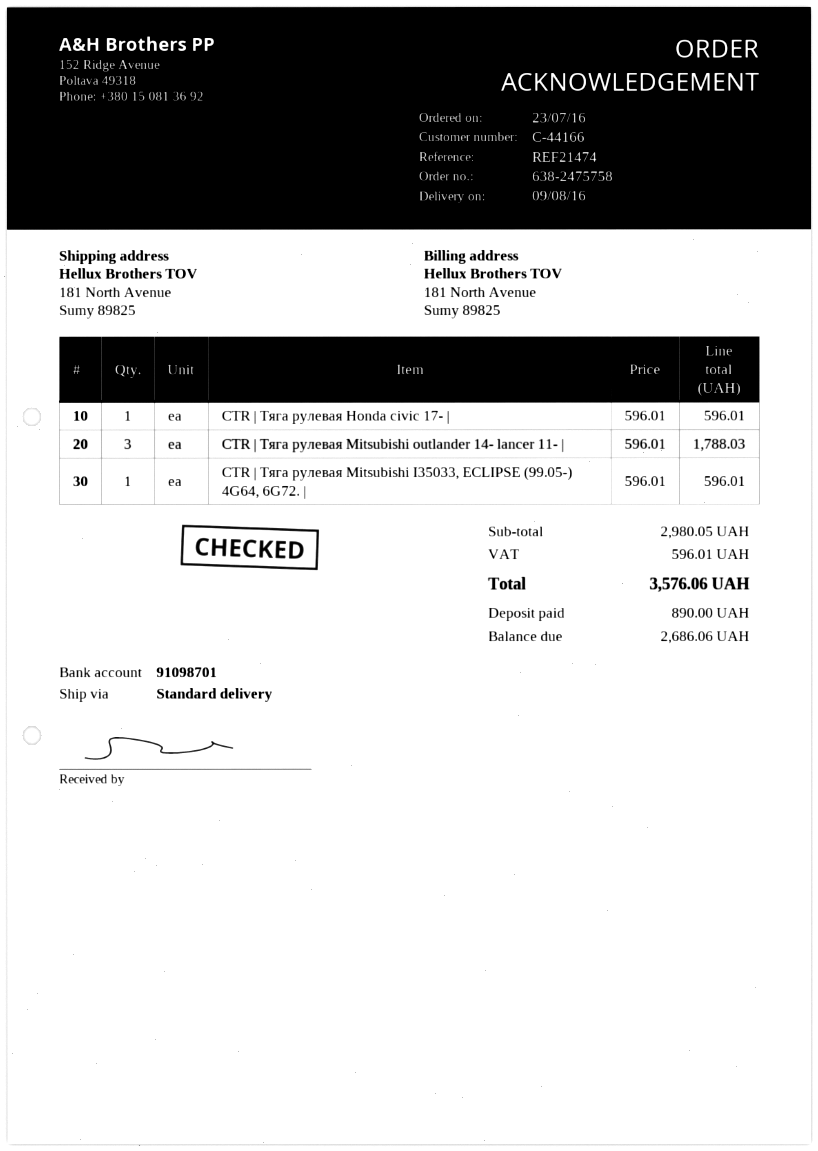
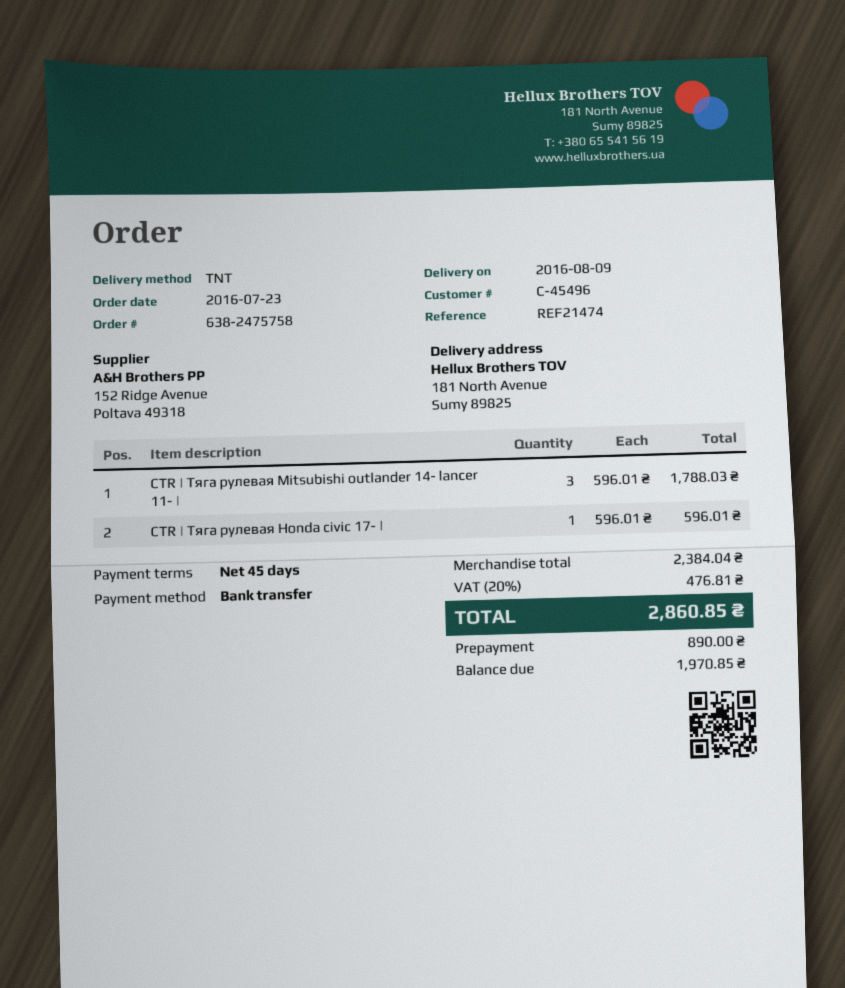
customer number: C-44166 -> C-45496
shipping method: standard -> TNT
CTR | Тяга рулевая Mitsubishi I35033, ECLIPSE (99.05-) 4G64, 6G72. |: 1 x 596.01 = 596.01 -> none
subtotal: 2980.05 -> 2384.04
tax: 596.01 -> 476.81
total: 3576.06 -> 2860.85
balance: 2686.06 -> 1970.85

